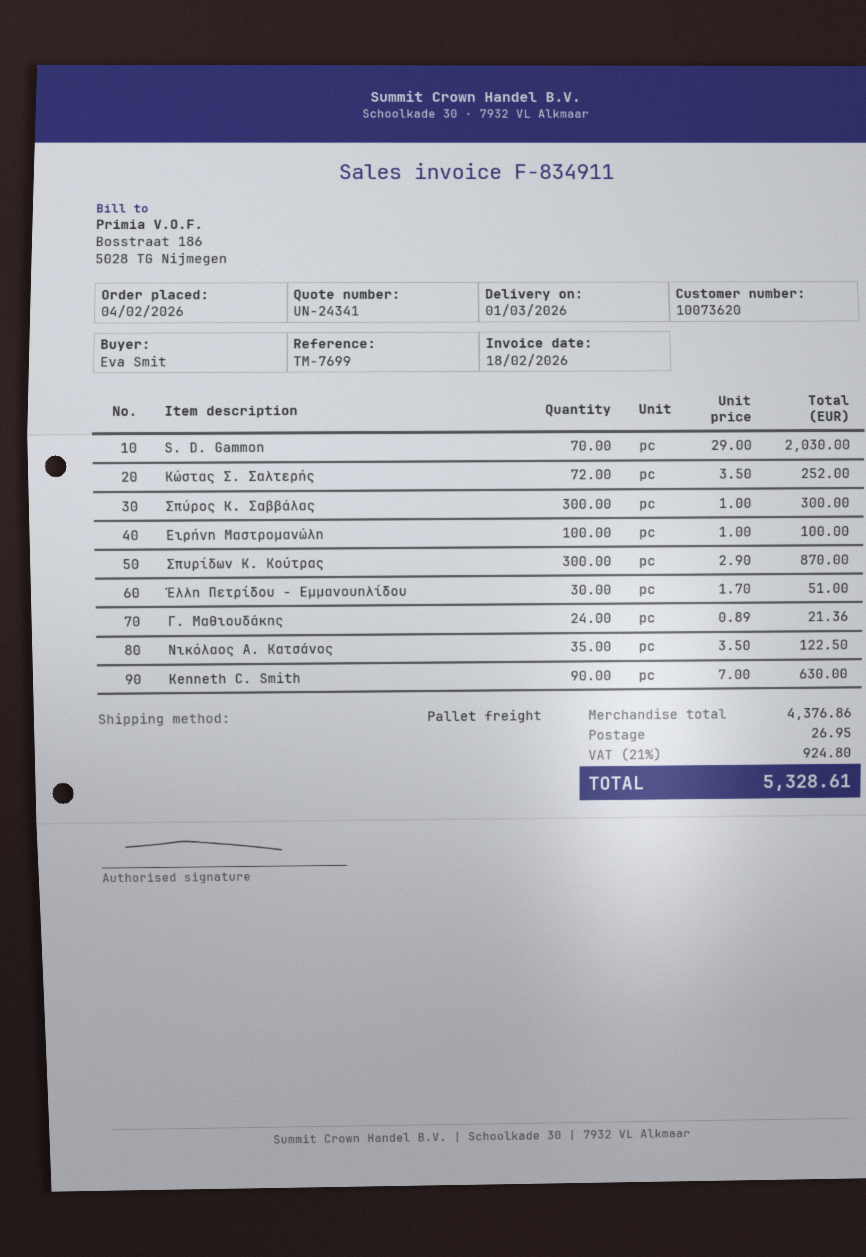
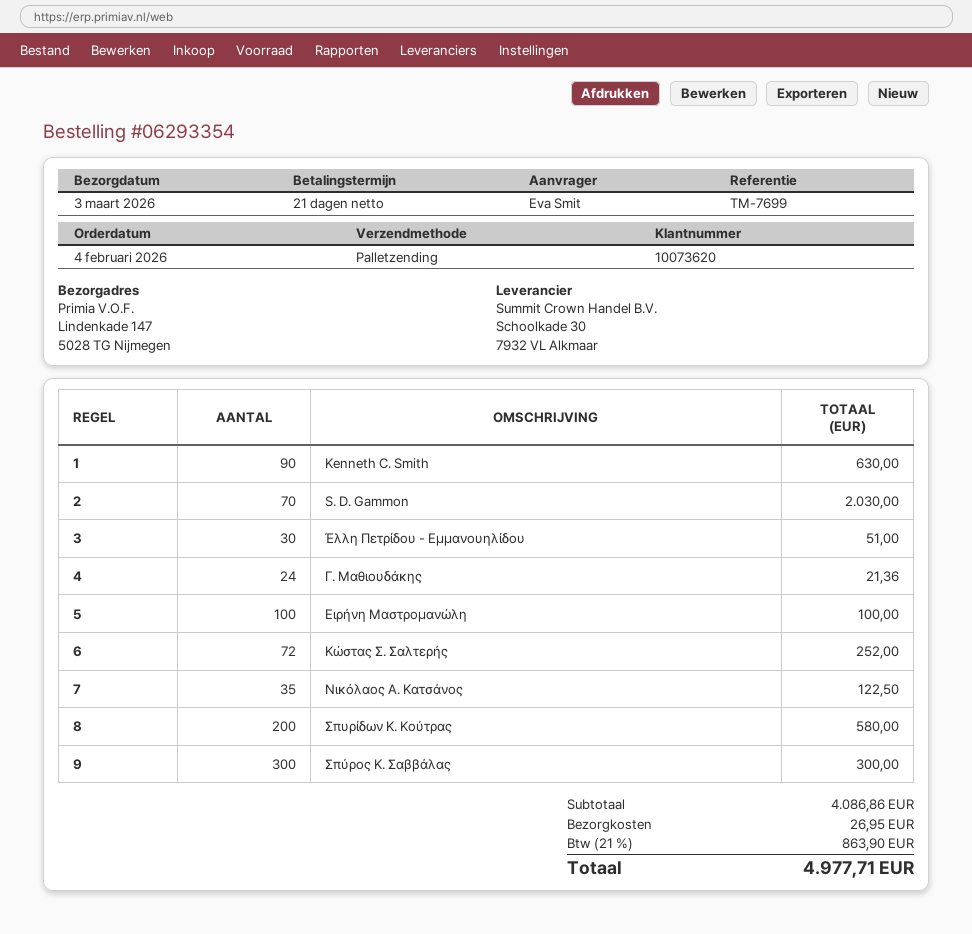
delivery date: 2026-03-01 -> 2026-03-03
Σπυρίδων Κ. Κούτρας: 300 for 870.00 -> 200 for 580.00
subtotal: 4376.86 -> 4086.86
tax: 21% = 924.80 -> 21% = 863.90
total: 5328.61 -> 4977.71

